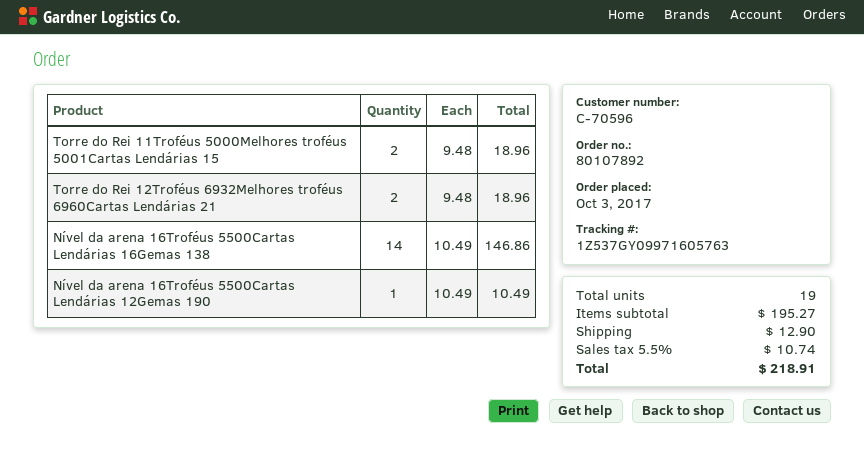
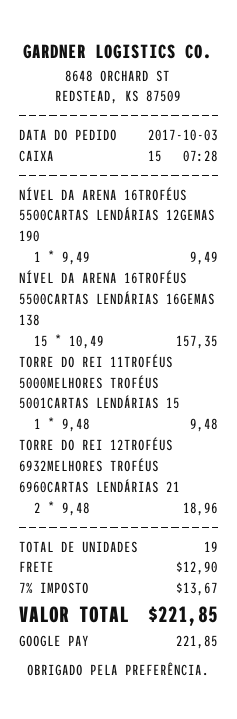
Torre do Rei 11Troféus 5000Melhores troféus 5001Cartas Lendárias 15: 2 x 9.48 = 18.96 -> 1 x 9.48 = 9.48
Nível da arena 16Troféus 5500Cartas Lendárias 16Gemas 138: 14 x 10.49 = 146.86 -> 15 x 10.49 = 157.35
Nível da arena 16Troféus 5500Cartas Lendárias 12Gemas 190: 1 x 10.49 = 10.49 -> 1 x 9.49 = 9.49
tax: 5.5% = 10.74 -> 7% = 13.67
total: 218.91 -> 221.85

